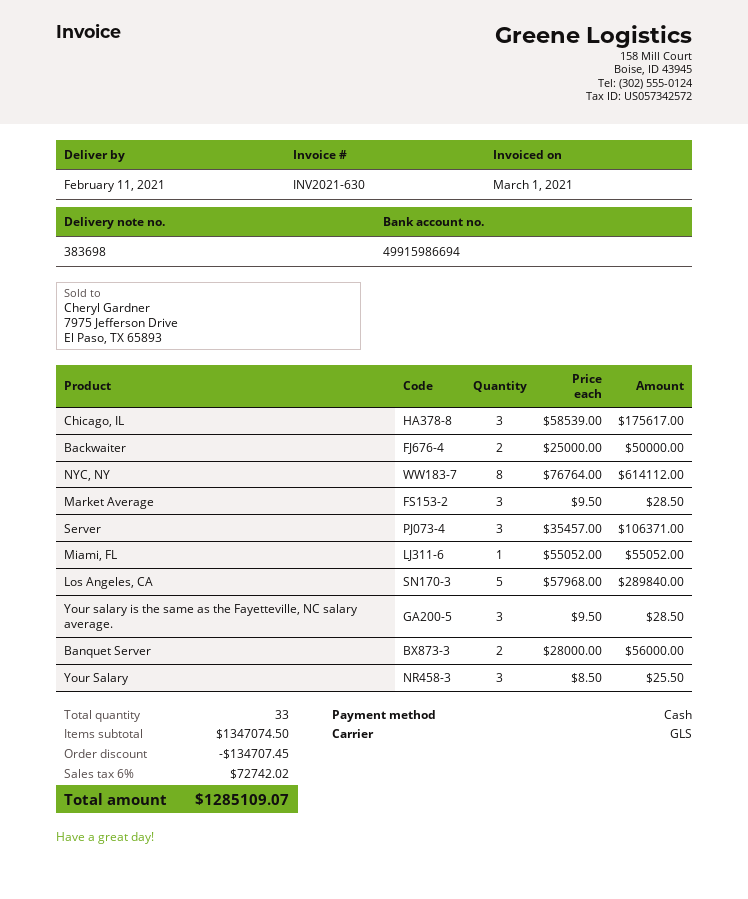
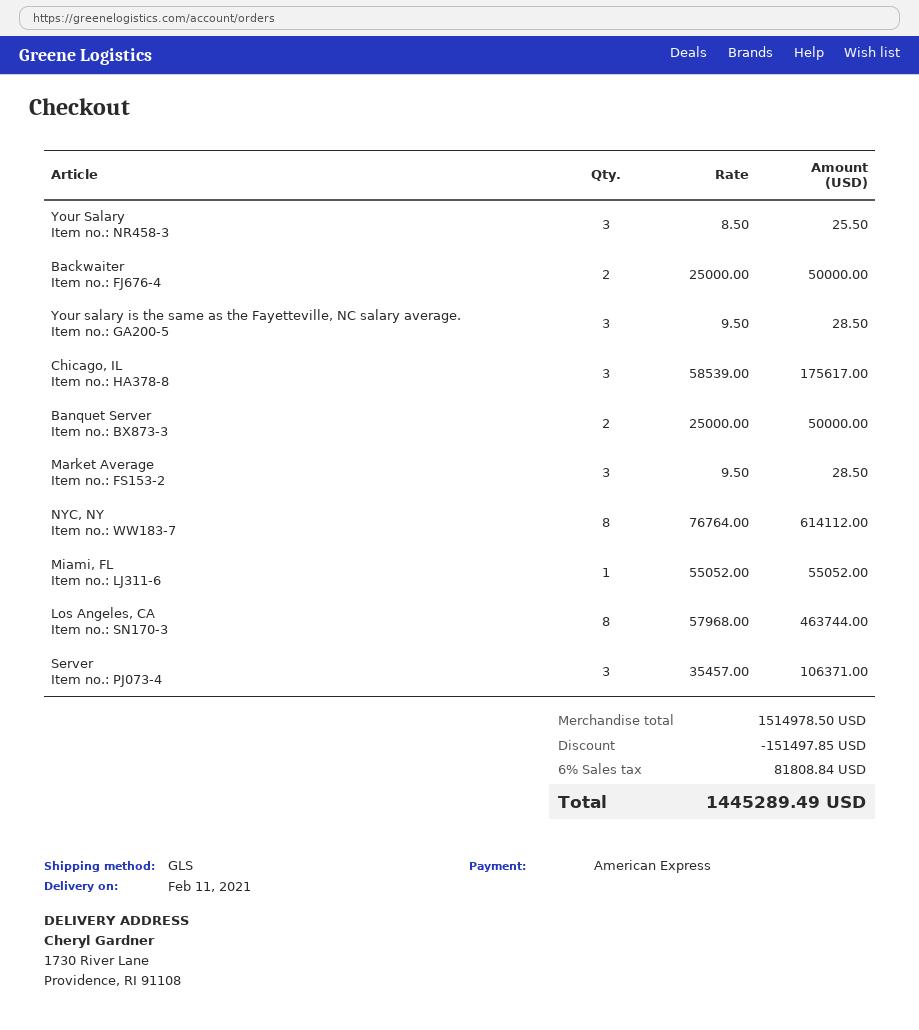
payment method: cash -> American Express
Los Angeles, CA: 5 x 57968.00 = 289840.00 -> 8 x 57968.00 = 463744.00
Banquet Server: 2 x 28000.00 = 56000.00 -> 2 x 25000.00 = 50000.00
subtotal: 1347074.50 -> 1514978.50
discount: 134707.45 -> 151497.85
tax: 6% = 72742.02 -> 6% = 81808.84
total: 1285109.07 -> 1445289.49

